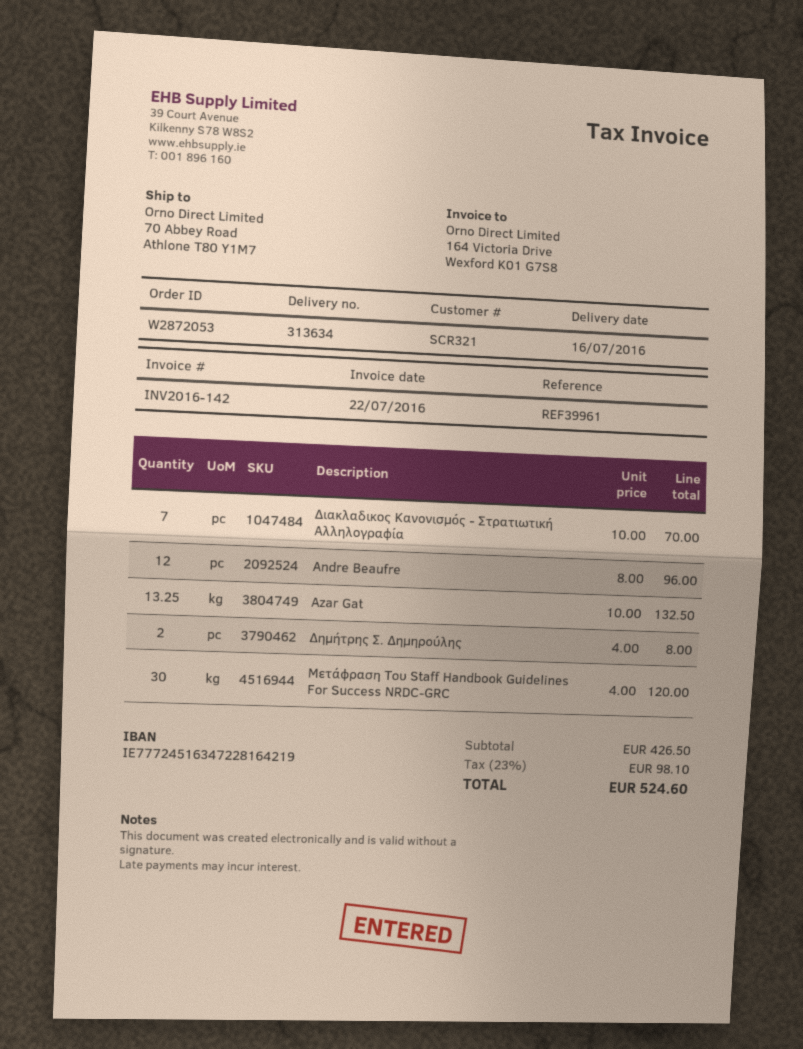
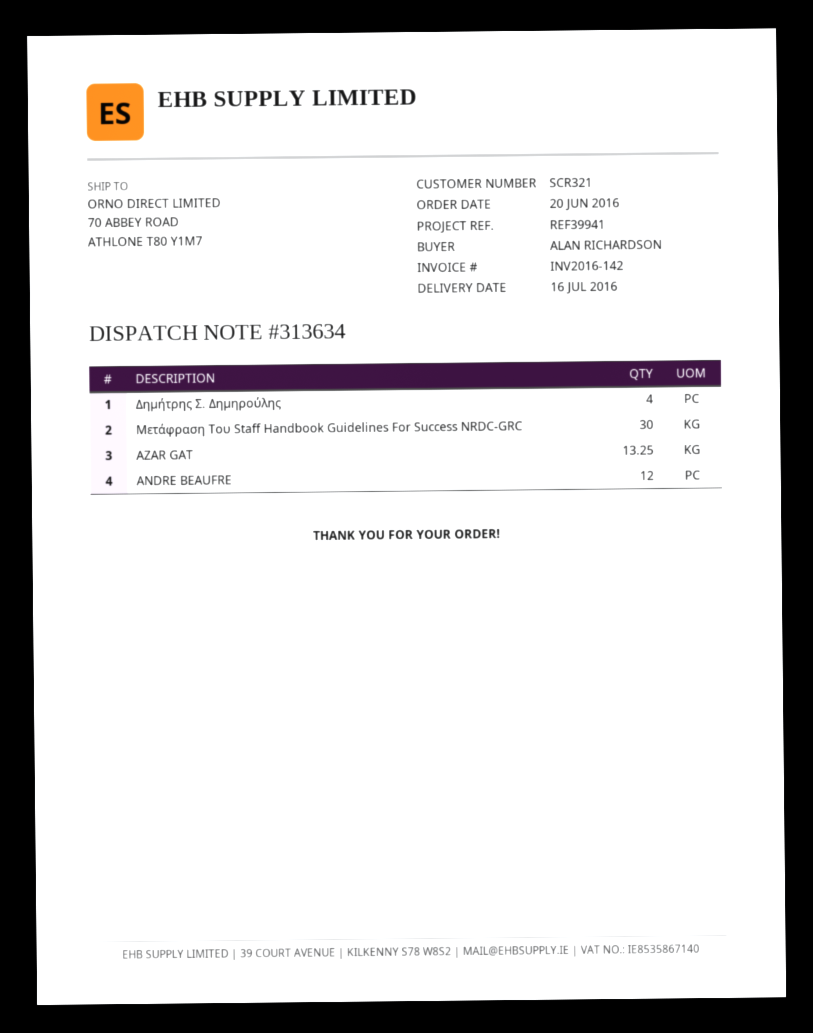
reference: REF39961 -> REF39941
Διακλαδικος Κανονισμός - Στρατιωτική Αλληλογραφία: 7 -> none
Δημήτρης Σ. Δημηρούλης: 2 -> 4

